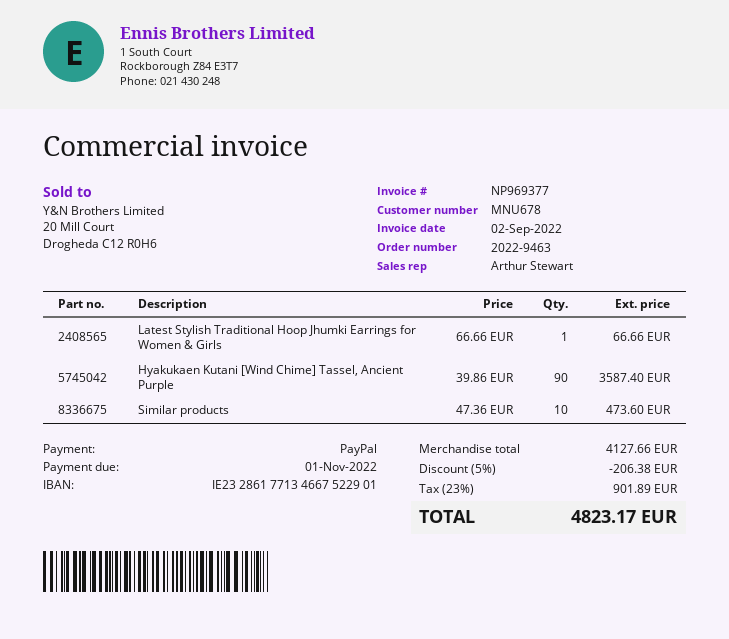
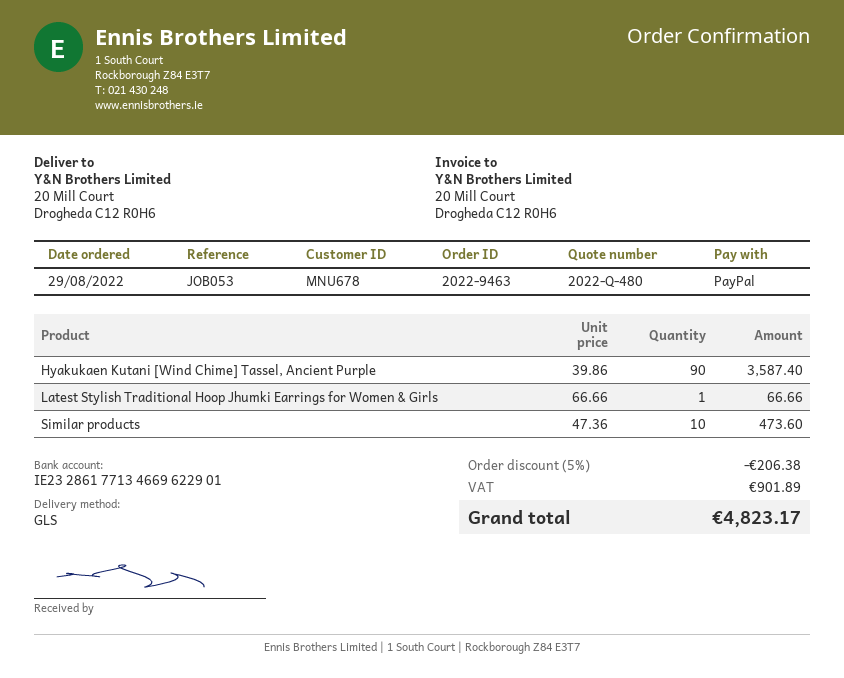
bank account: IE23286177134667522901 -> IE23286177134669622901

